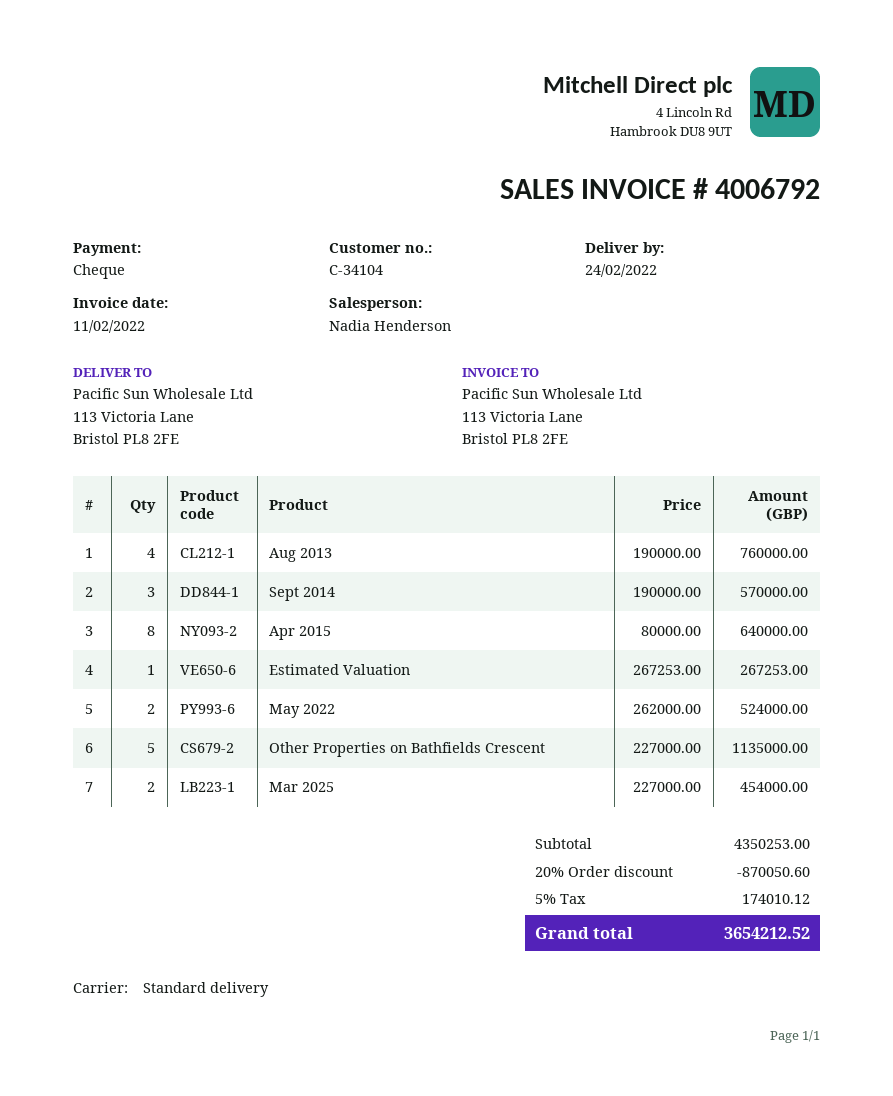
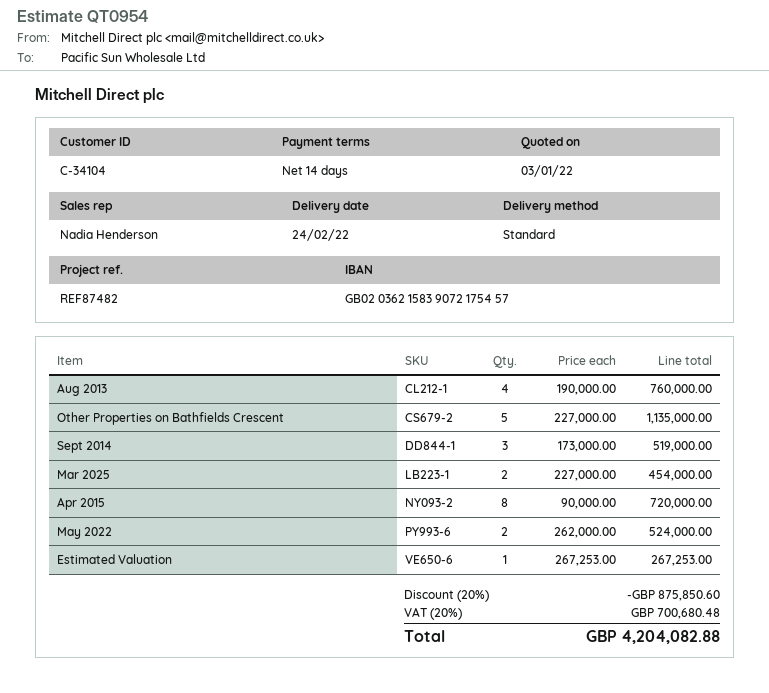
Sept 2014: 3 x 190000.00 = 570000.00 -> 3 x 173000.00 = 519000.00
Apr 2015: 8 x 80000.00 = 640000.00 -> 8 x 90000.00 = 720000.00
discount: 20% = 870050.60 -> 20% = 875850.60
tax: 5% = 174010.12 -> 20% = 700680.48
total: 3654212.52 -> 4204082.88

